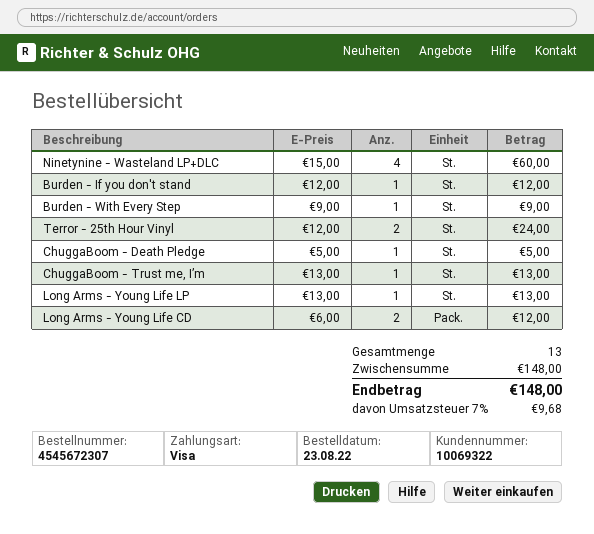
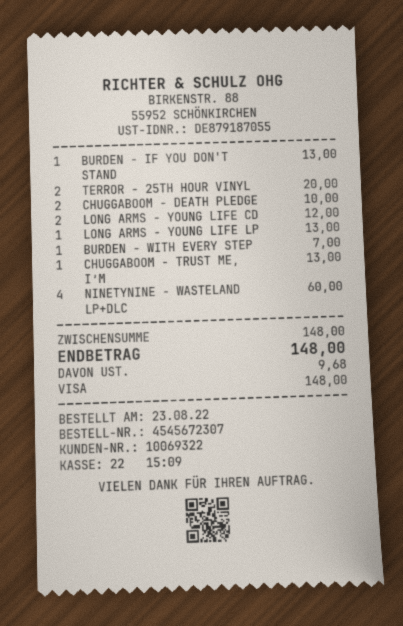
Burden - If you don't stand: 1 for 12.00 -> 1 for 13.00
Burden - With Every Step: 1 for 9.00 -> 1 for 7.00
Terror - 25th Hour Vinyl: 2 for 24.00 -> 2 for 20.00
ChuggaBoom - Death Pledge: 1 for 5.00 -> 2 for 10.00

